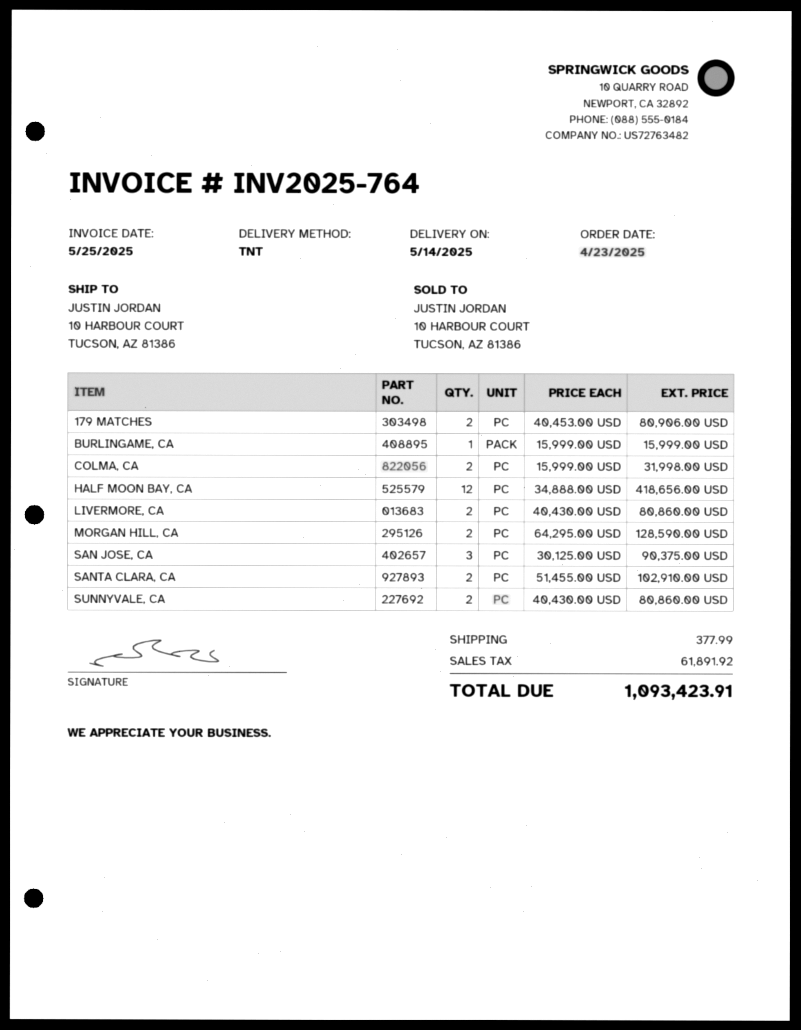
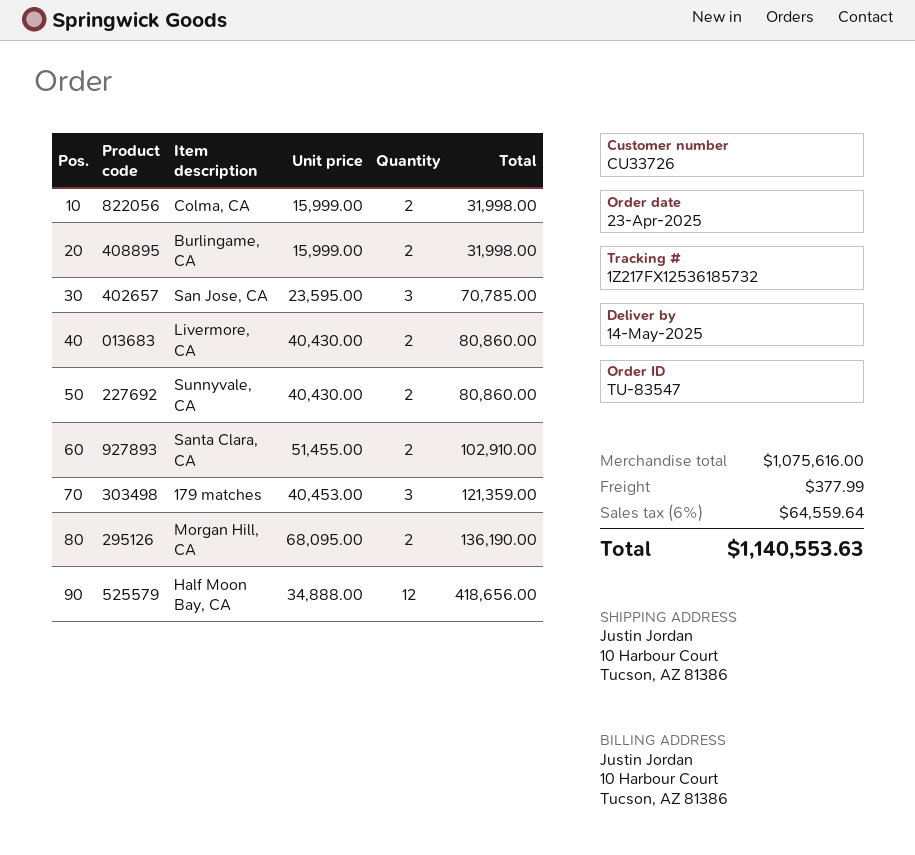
179 MATCHES: 2 x 40453.00 = 80906.00 -> 3 x 40453.00 = 121359.00
BURLINGAME, CA: 1 x 15999.00 = 15999.00 -> 2 x 15999.00 = 31998.00
MORGAN HILL, CA: 2 x 64295.00 = 128590.00 -> 2 x 68095.00 = 136190.00
SAN JOSE, CA: 3 x 30125.00 = 90375.00 -> 3 x 23595.00 = 70785.00
tax: 61891.92 -> 64559.64
total: 1093423.91 -> 1140553.63

